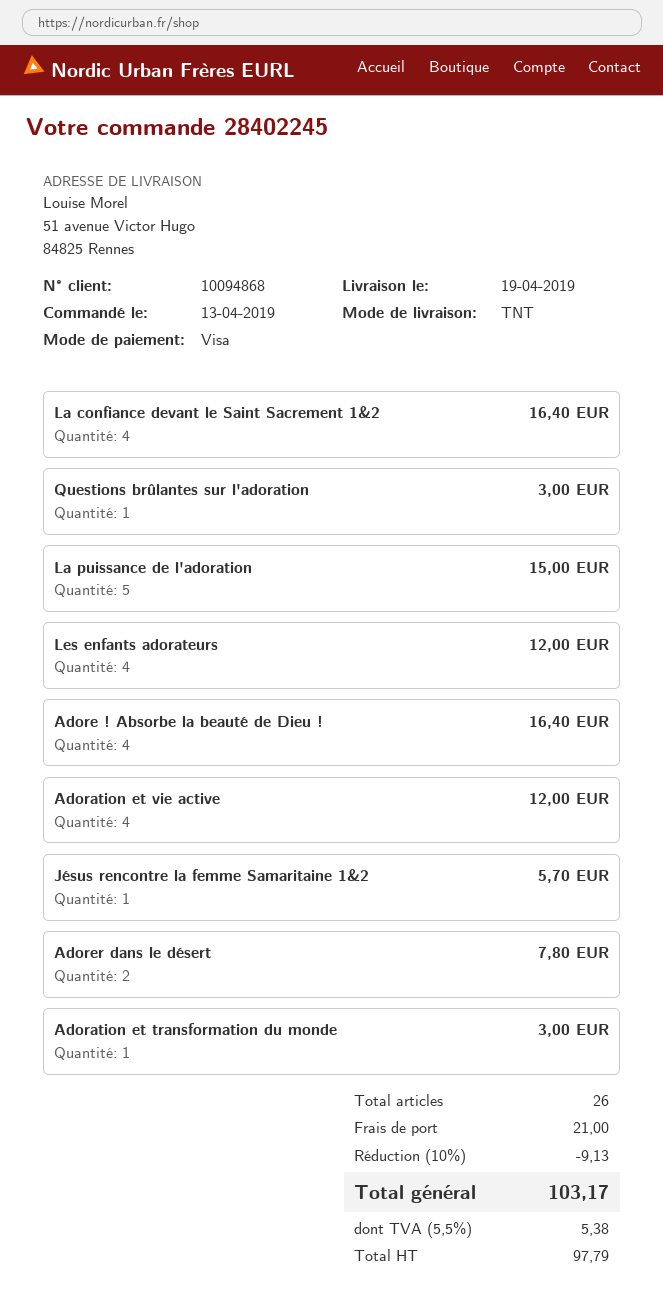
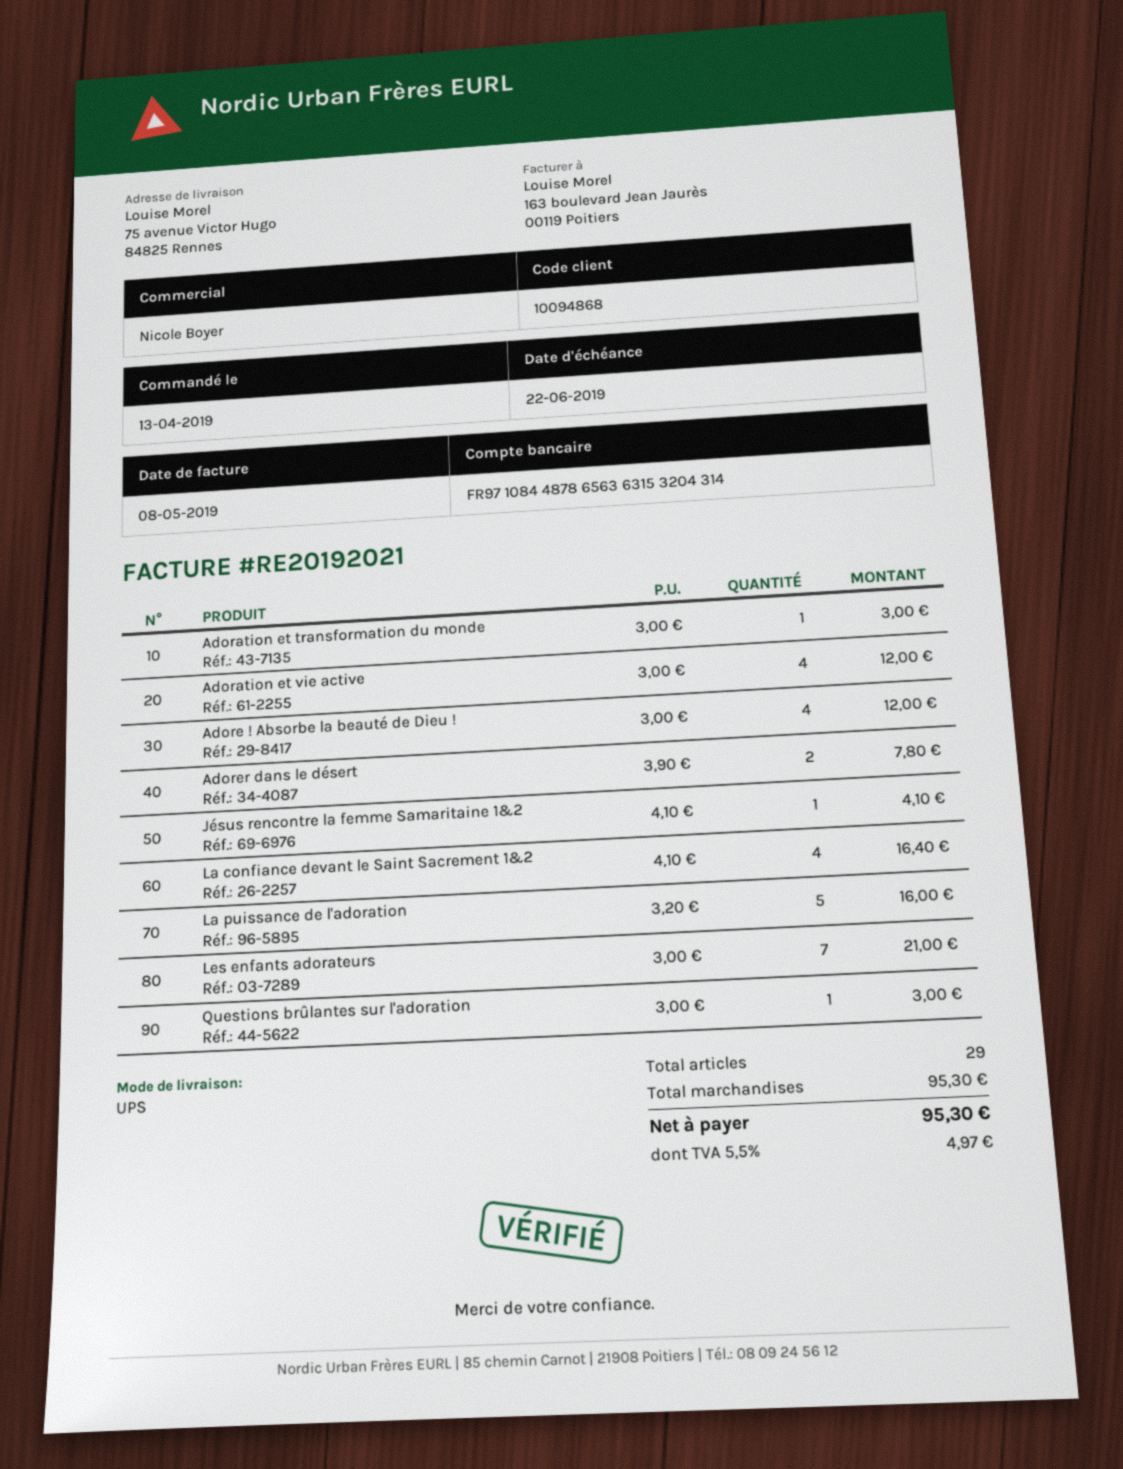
shipping method: TNT -> UPS
ship to: 51 avenue Victor Hugo, 84825 Rennes -> 75 avenue Victor Hugo, 84825 Rennes
La puissance de l'adoration: 5 for 15.00 -> 5 for 16.00
Les enfants adorateurs: 4 for 12.00 -> 7 for 21.00
Adore ! Absorbe la beauté de Dieu !: 4 for 16.40 -> 4 for 12.00
Jésus rencontre la femme Samaritaine 1&2: 1 for 5.70 -> 1 for 4.10
total quantity: 26 -> 29
discount: 10% = 9.13 -> none
shipping: 21.00 -> none
tax: 5.5% = 5.38 -> 5.5% = 4.97
total: 103.17 -> 95.30

